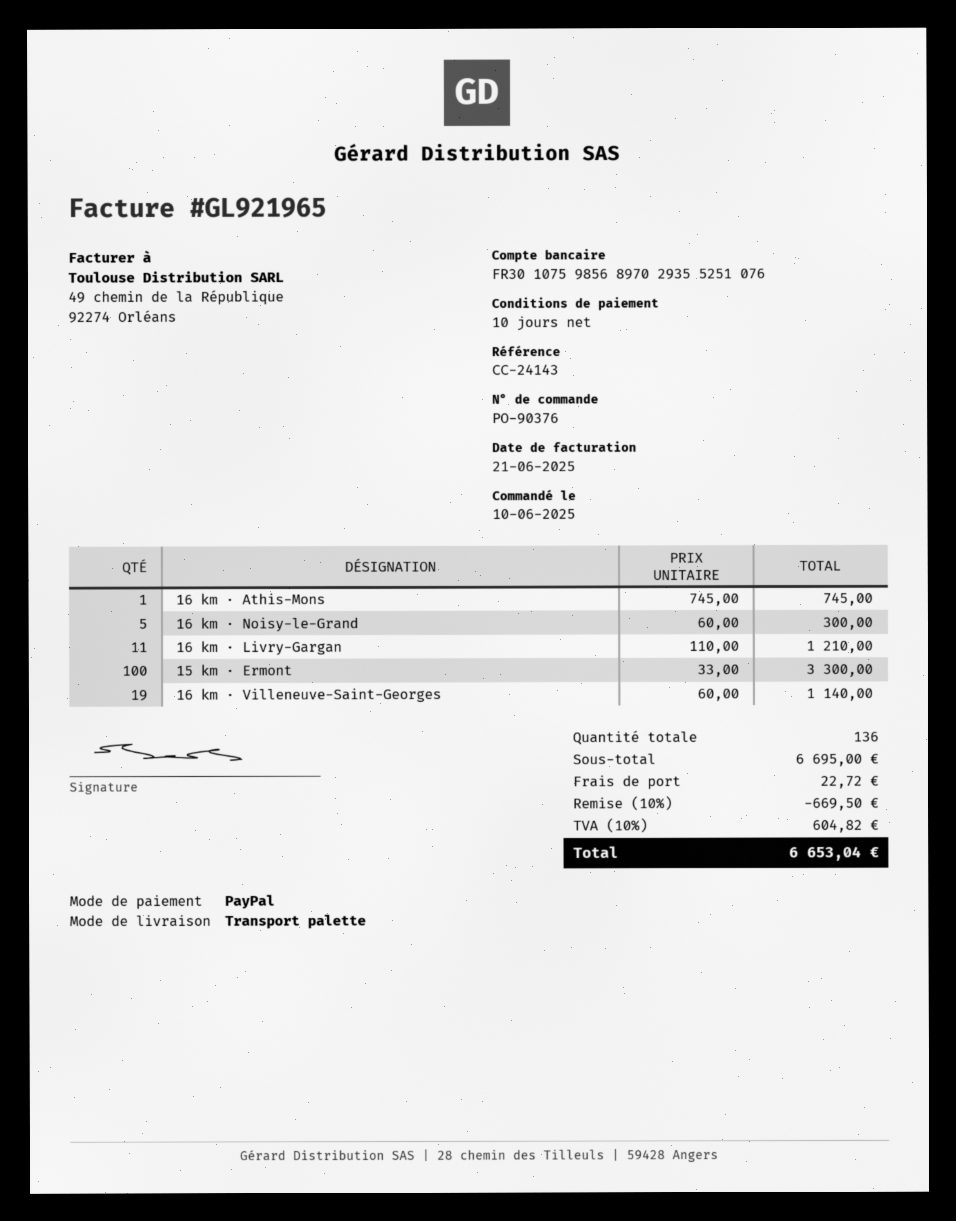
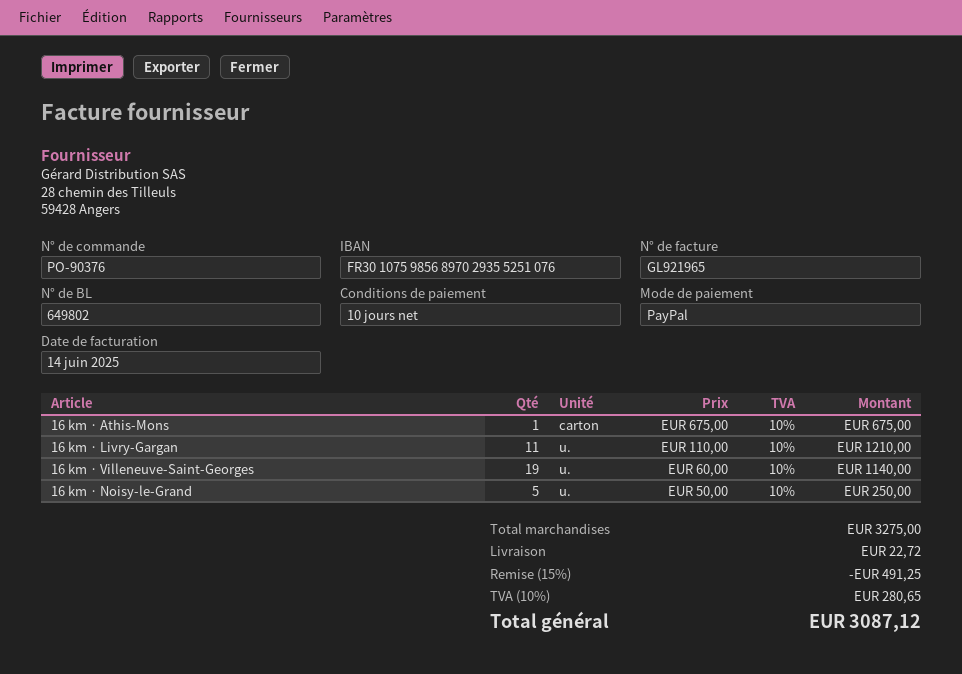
invoice date: 2025-06-21 -> 2025-06-14
16 km · Athis-Mons: 1 x 745.00 = 745.00 -> 1 x 675.00 = 675.00
16 km · Noisy-le-Grand: 5 x 60.00 = 300.00 -> 5 x 50.00 = 250.00
15 km · Ermont: 100 x 33.00 = 3300.00 -> none
subtotal: 6695.00 -> 3275.00
discount: 10% = 669.50 -> 15% = 491.25
tax: 10% = 604.82 -> 10% = 280.65
total: 6653.04 -> 3087.12

